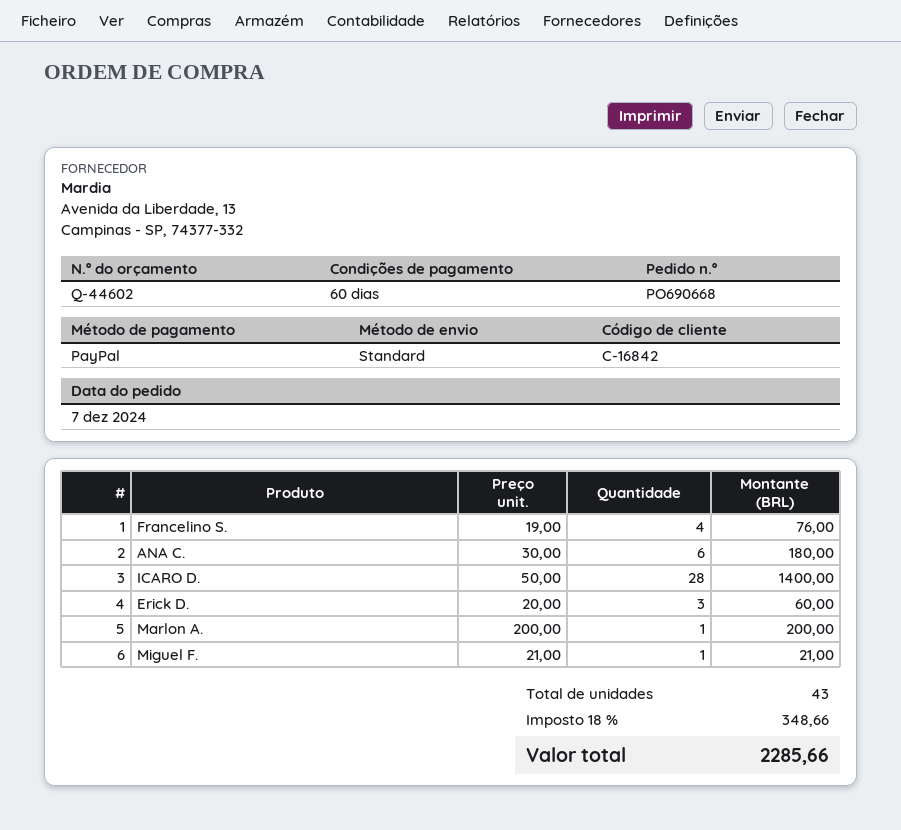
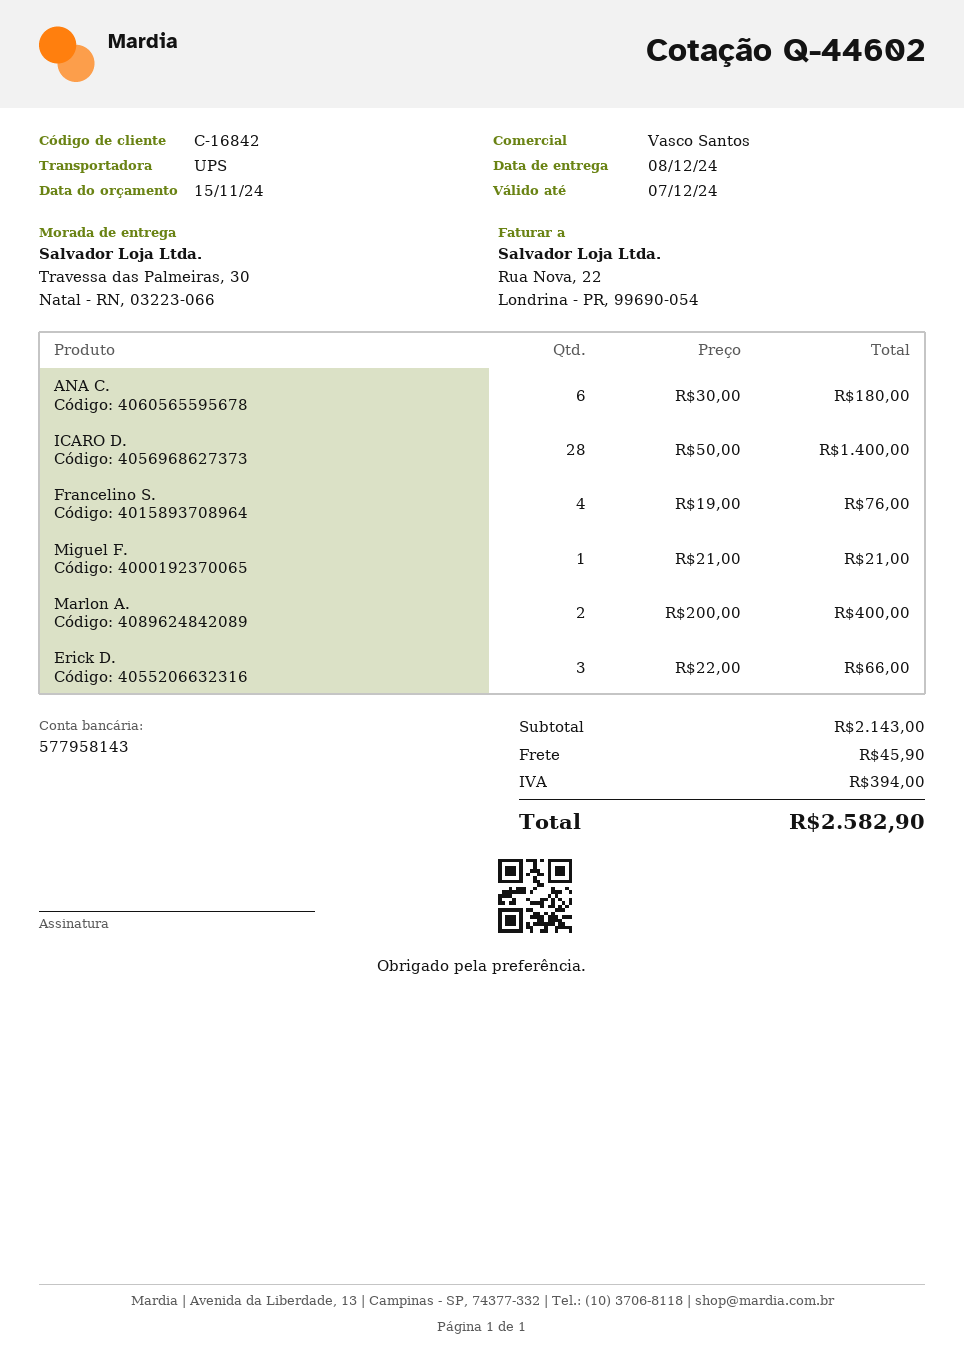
shipping method: standard -> UPS
Erick D.: 3 x 20.00 = 60.00 -> 3 x 22.00 = 66.00
Marlon A.: 1 x 200.00 = 200.00 -> 2 x 200.00 = 400.00
shipping: none -> 45.90
tax: 348.66 -> 394.00
total: 2285.66 -> 2582.90

